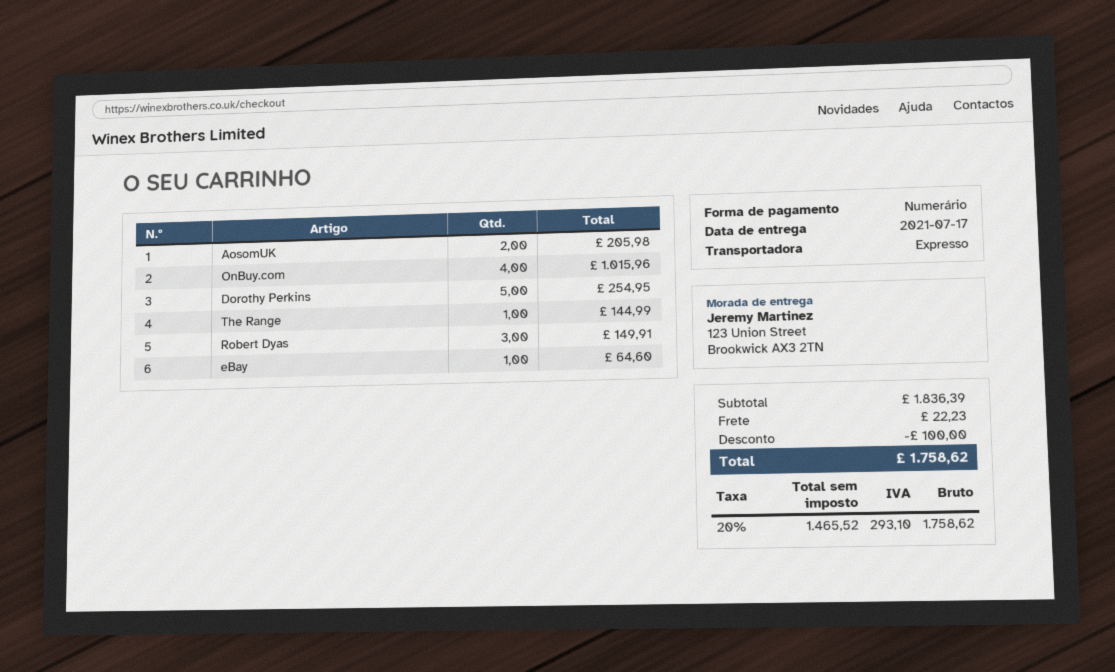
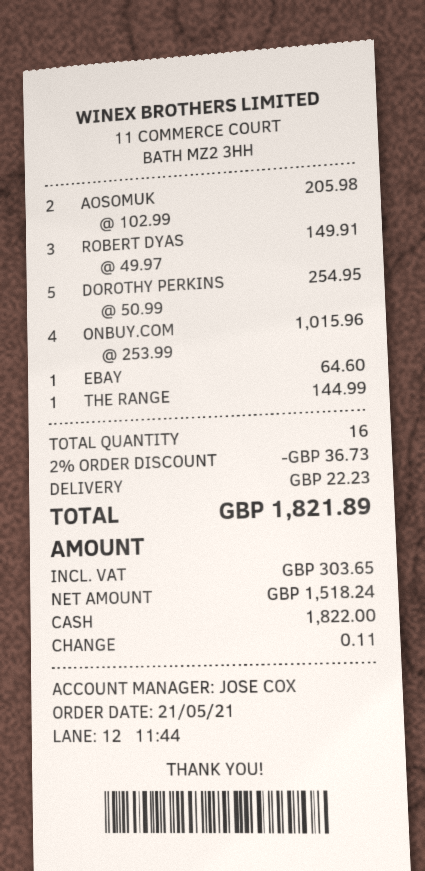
discount: 100.00 -> 36.73
net: 1465.52 -> 1518.24
tax: 293.10 -> 303.65
total: 1758.62 -> 1821.89

